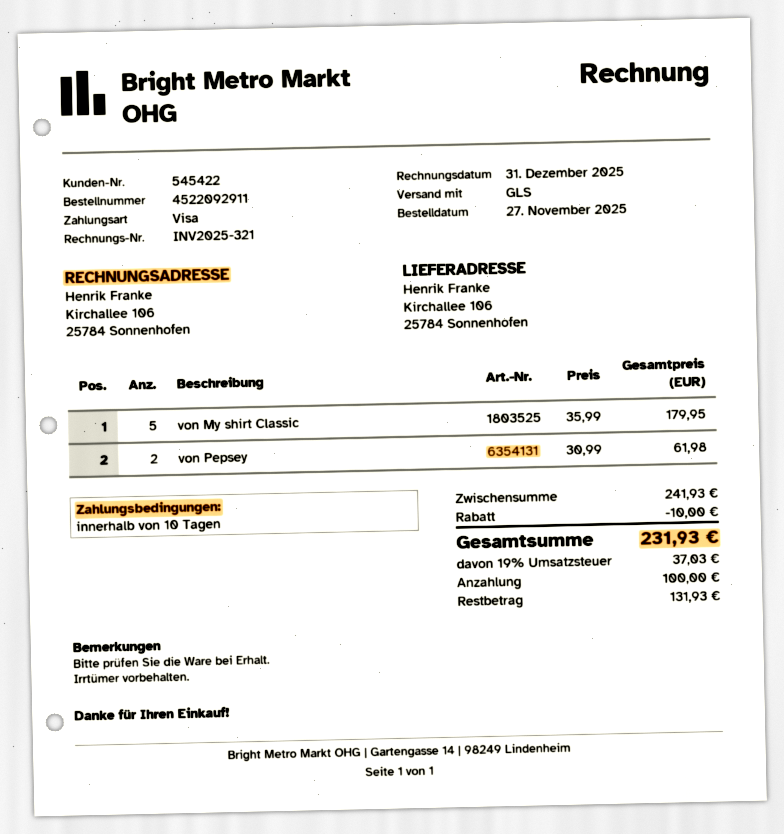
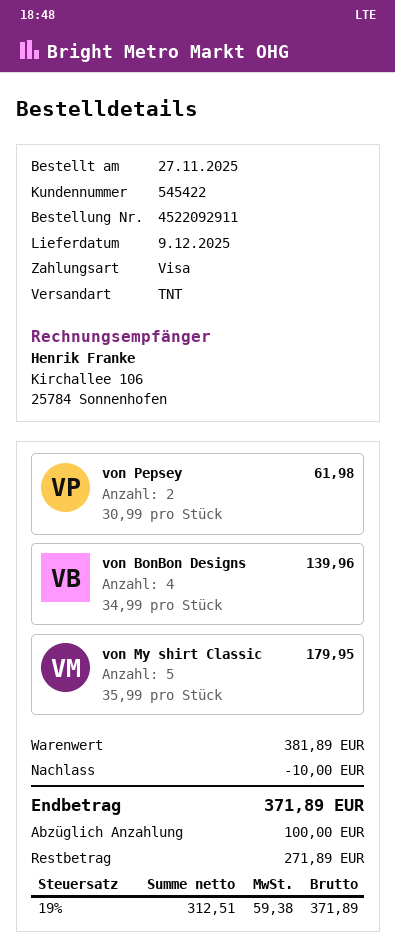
shipping method: GLS -> TNT
von BonBon Designs: none -> 4 x 34.99 = 139.96
subtotal: 241.93 -> 381.89
tax: 19% = 37.03 -> 19% = 59.38
total: 231.93 -> 371.89
balance: 131.93 -> 271.89

